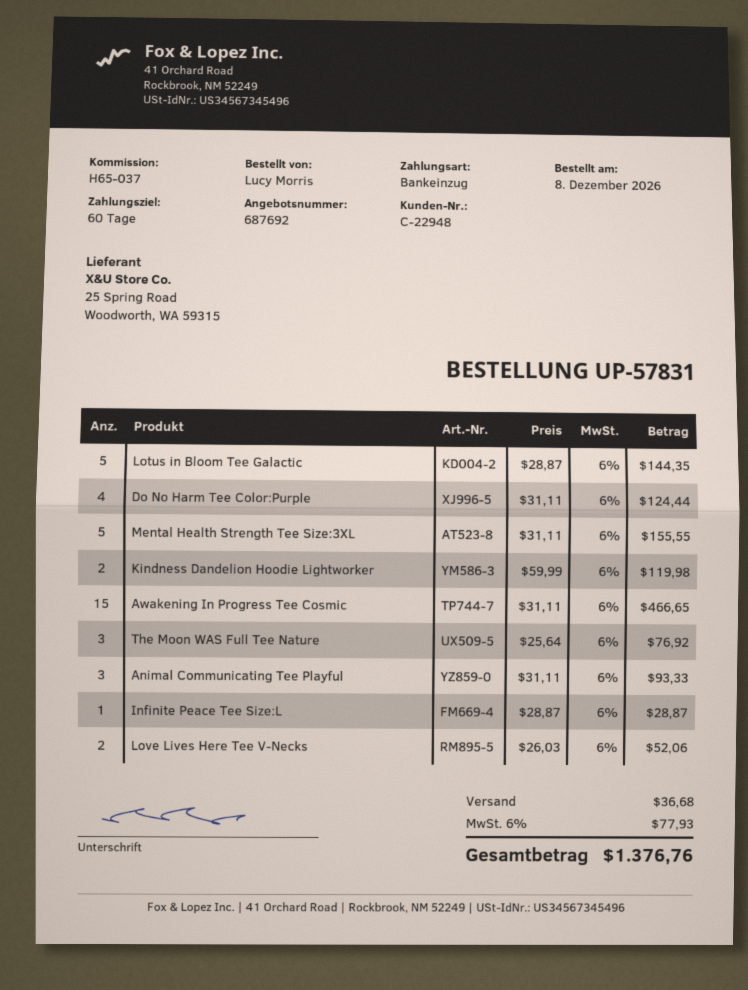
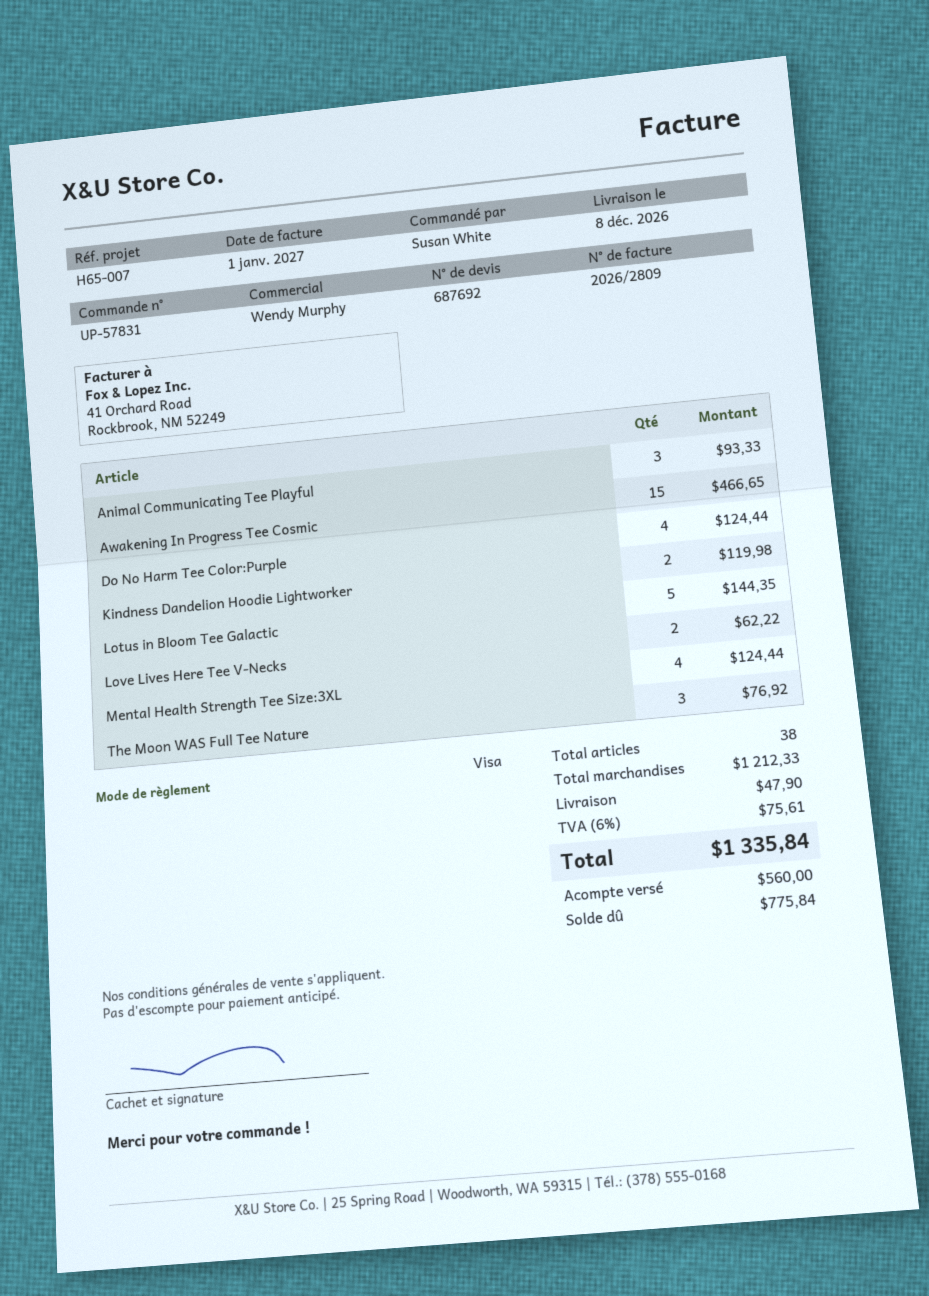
reference: H65-037 -> H65-007
ordered by: Lucy Morris -> Susan White
payment method: direct debit -> Visa
Mental Health Strength Tee Size:3XL: 5 for 155.55 -> 4 for 124.44
Infinite Peace Tee Size:L: 1 for 28.87 -> none
Love Lives Here Tee V-Necks: 2 for 52.06 -> 2 for 62.22
shipping: 36.68 -> 47.90
tax: 6% = 77.93 -> 6% = 75.61
total: 1376.76 -> 1335.84

